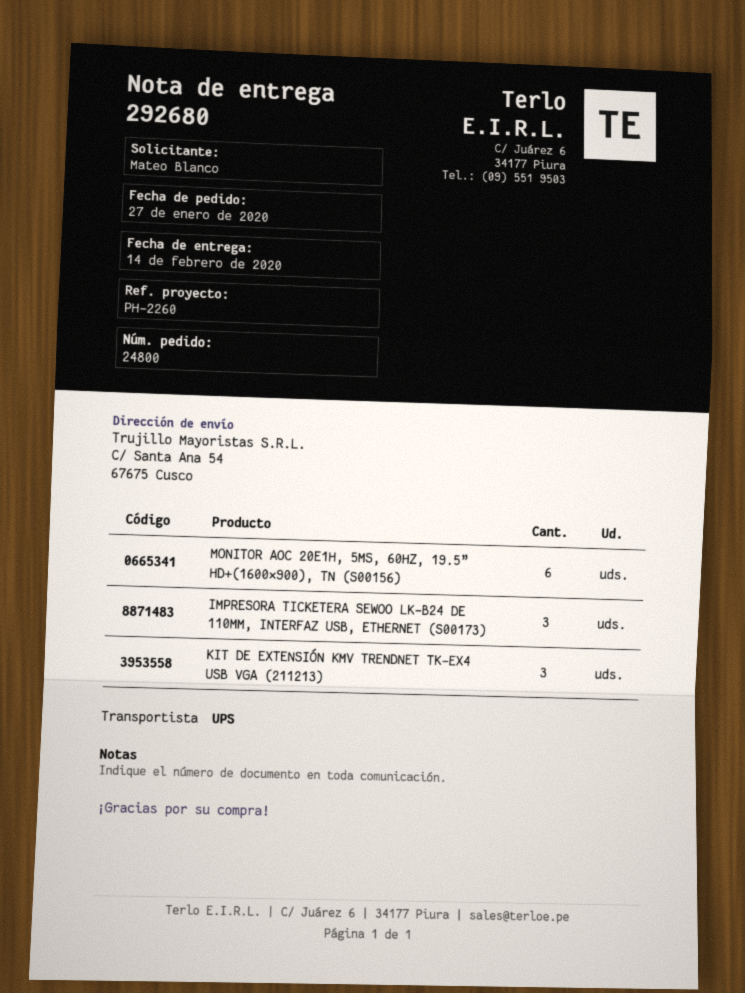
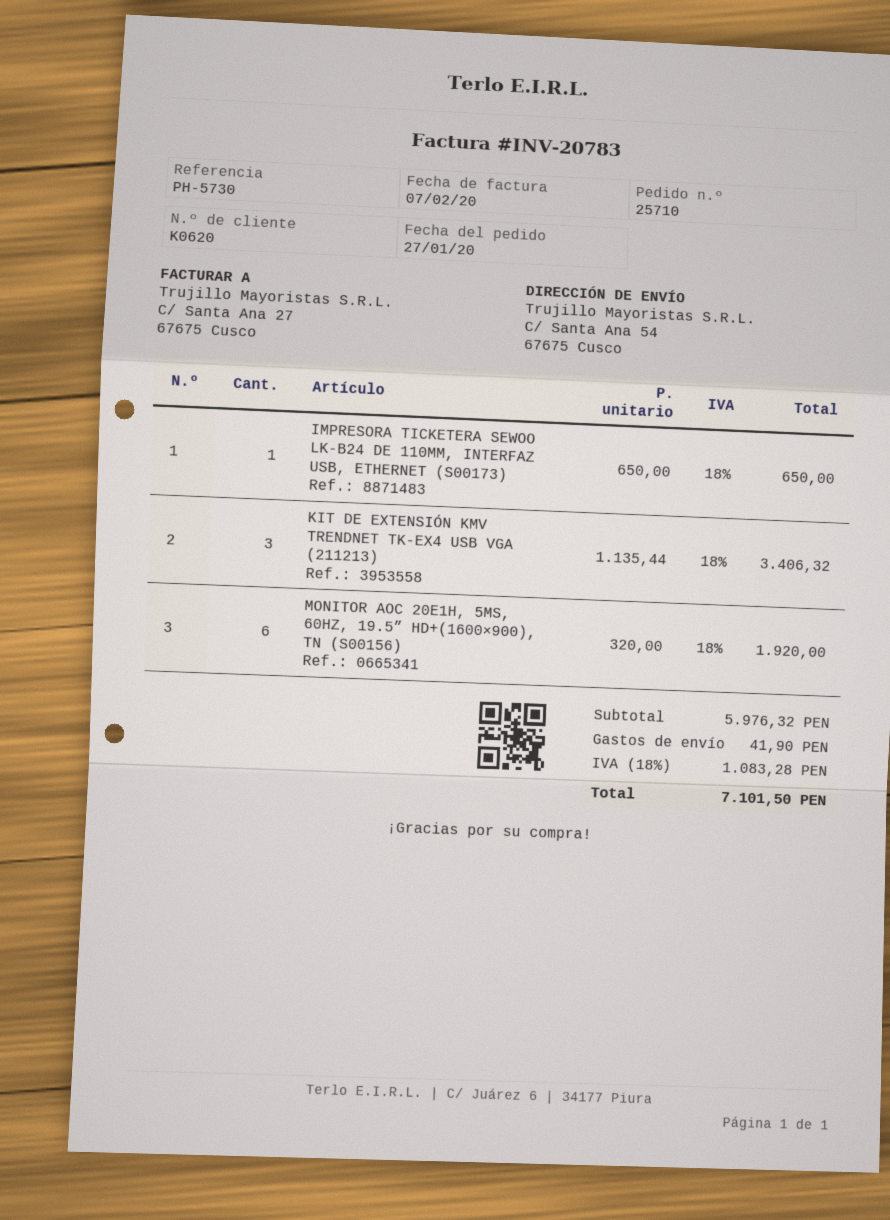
order number: 24800 -> 25710
reference: PH-2260 -> PH-5730
IMPRESORA TICKETERA SEWOO LK-B24 DE 110MM, INTERFAZ USB, ETHERNET (S00173): 3 -> 1

